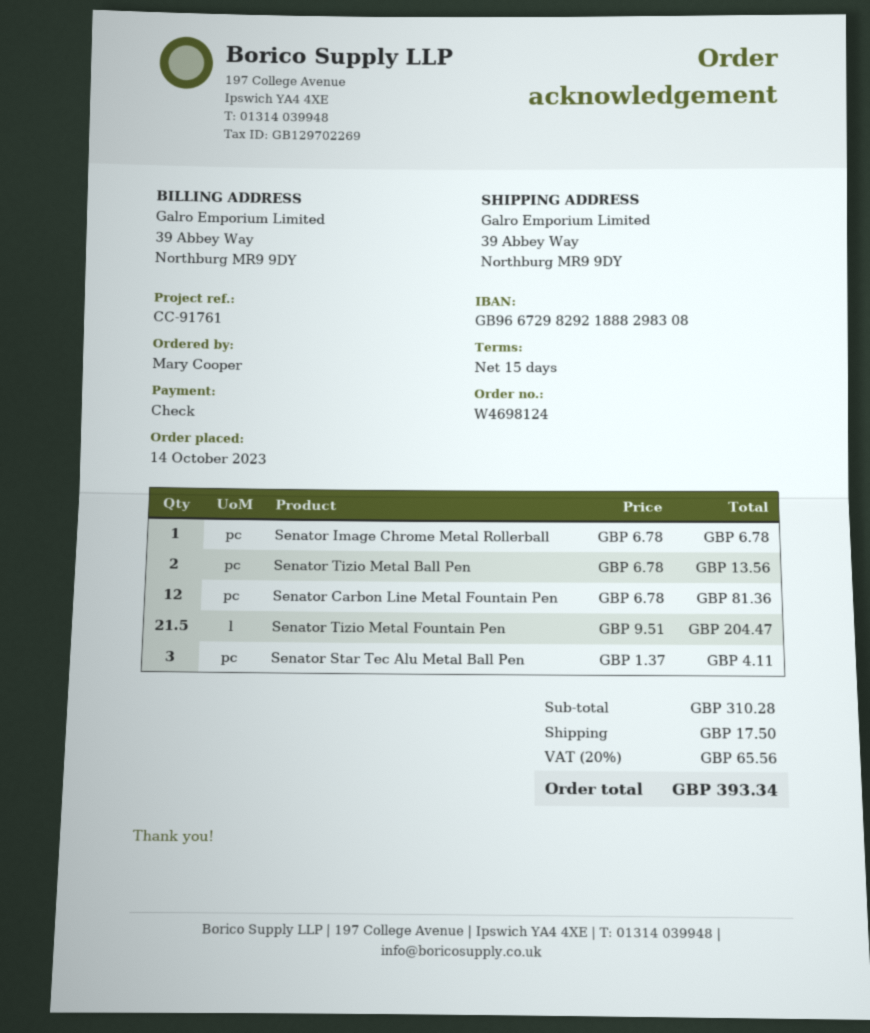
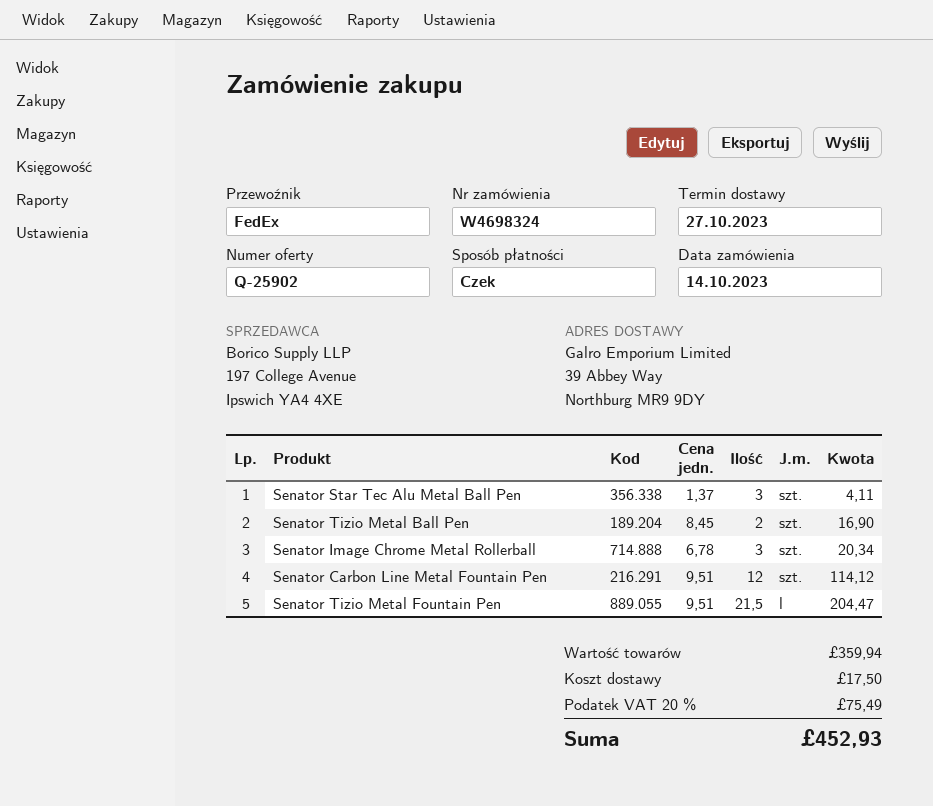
order number: W4698124 -> W4698324
Senator Image Chrome Metal Rollerball: 1 x 6.78 = 6.78 -> 3 x 6.78 = 20.34
Senator Tizio Metal Ball Pen: 2 x 6.78 = 13.56 -> 2 x 8.45 = 16.90
Senator Carbon Line Metal Fountain Pen: 12 x 6.78 = 81.36 -> 12 x 9.51 = 114.12
subtotal: 310.28 -> 359.94
tax: 20% = 65.56 -> 20% = 75.49
total: 393.34 -> 452.93

